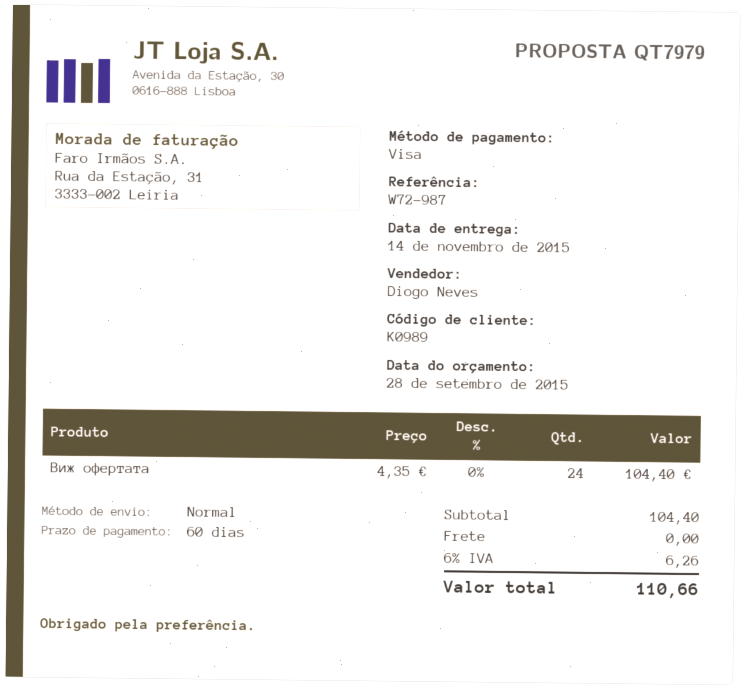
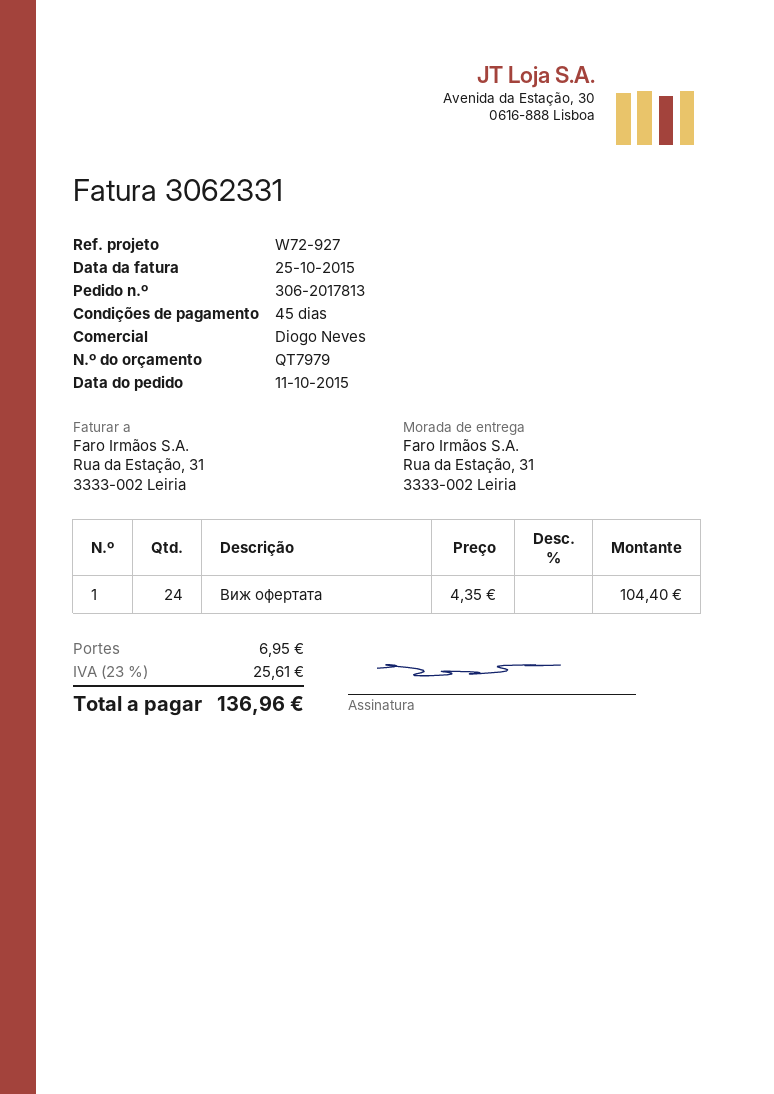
payment terms: 60 days -> 45 days
reference: W72-987 -> W72-927
shipping: 0.00 -> 6.95
tax: 6% = 6.26 -> 23% = 25.61
total: 110.66 -> 136.96

